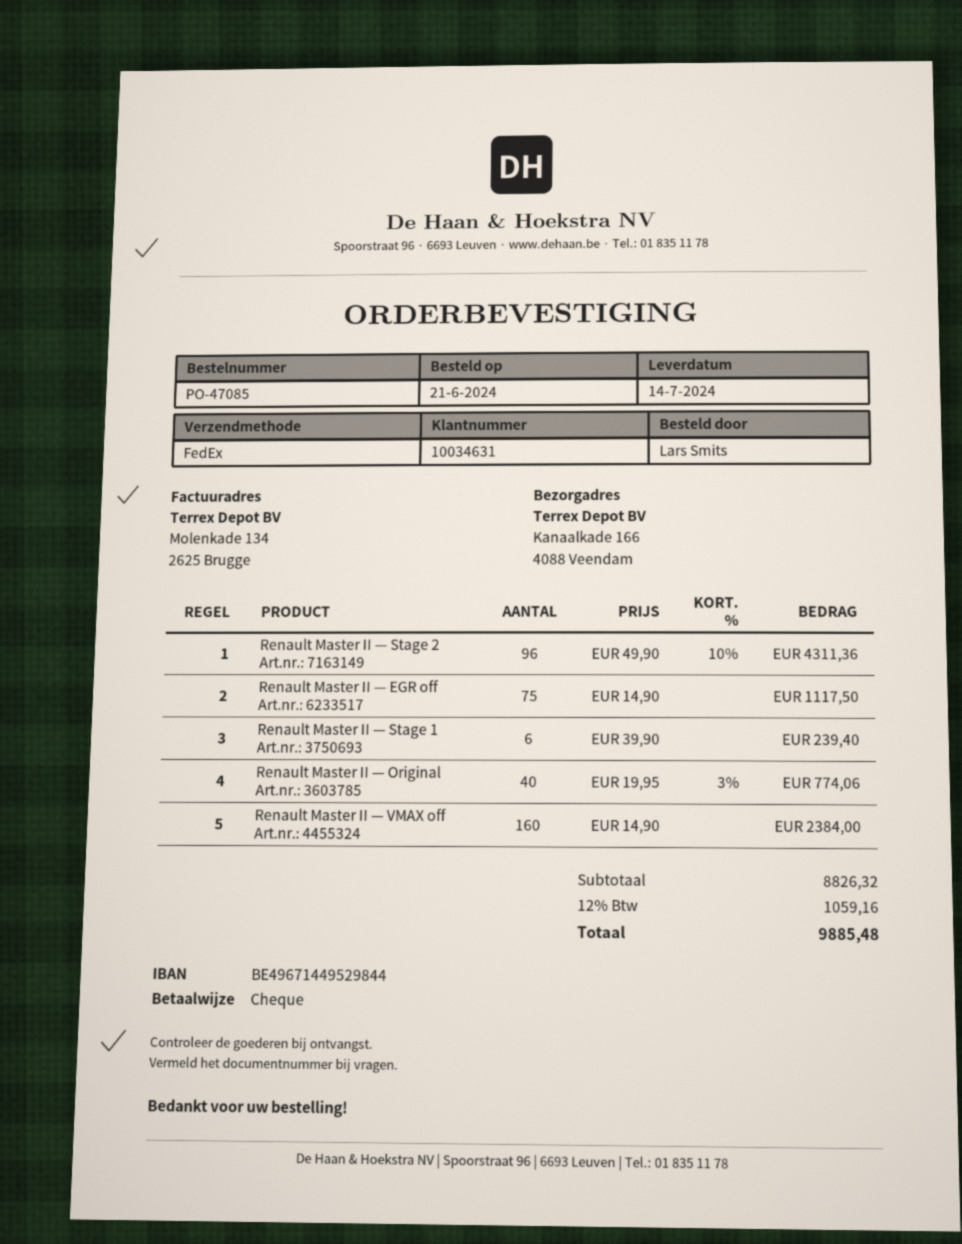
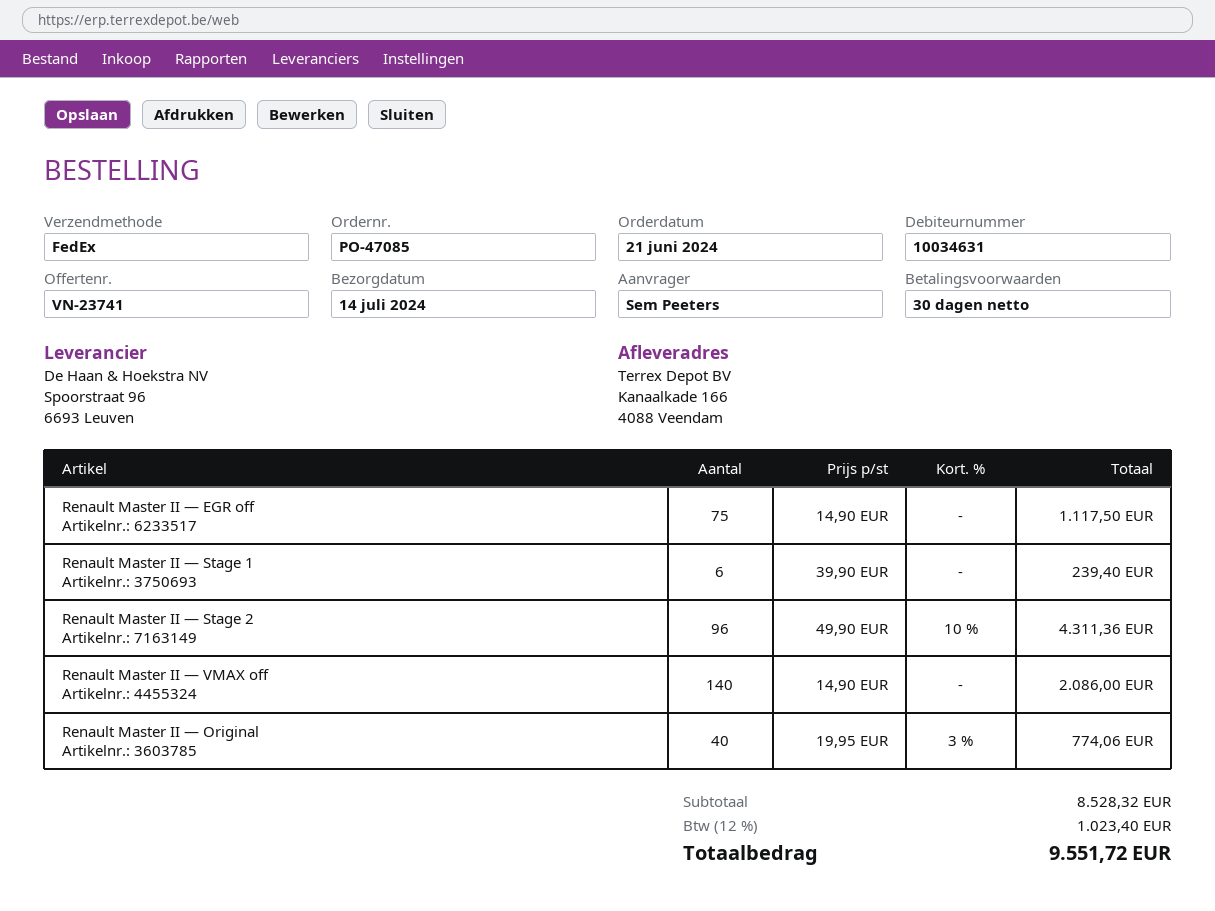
ordered by: Lars Smits -> Sem Peeters
Renault Master II — VMAX off: 160 x 14.90 = 2384.00 -> 140 x 14.90 = 2086.00
subtotal: 8826.32 -> 8528.32
tax: 12% = 1059.16 -> 12% = 1023.40
total: 9885.48 -> 9551.72

